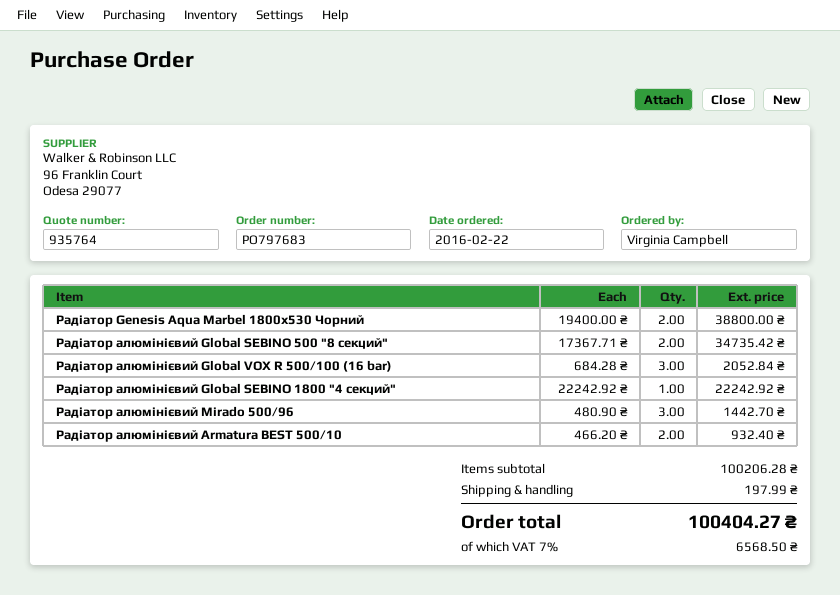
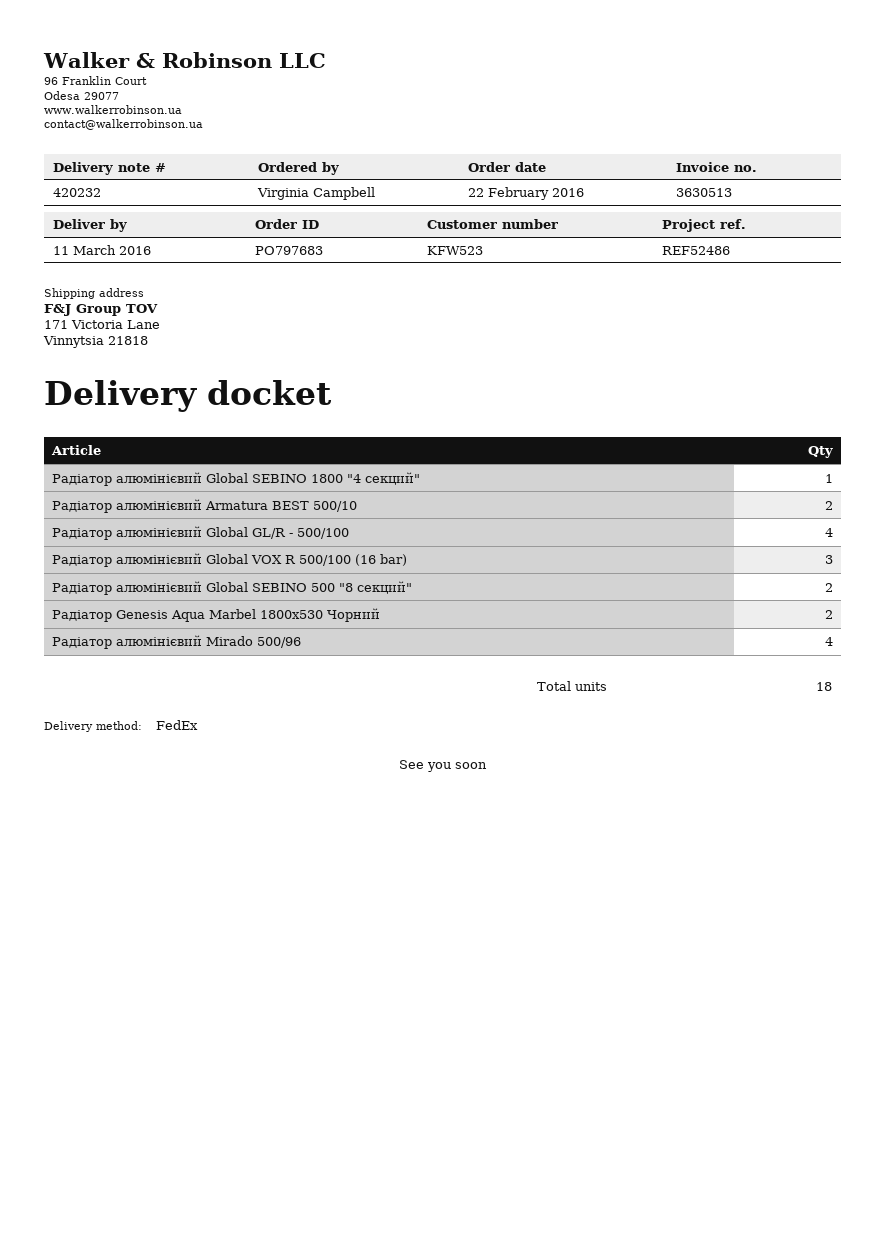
Радіатор алюмінієвий Mirado 500/96: 3 -> 4
Радіатор алюмінієвий Global GL/R - 500/100: none -> 4

